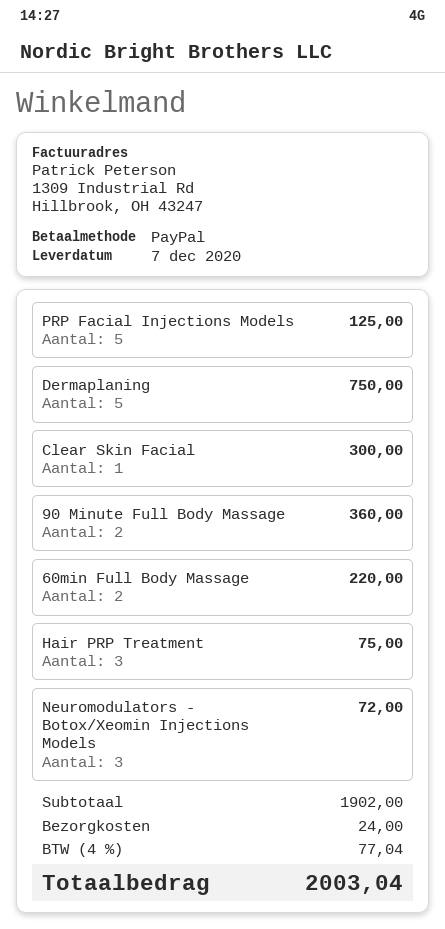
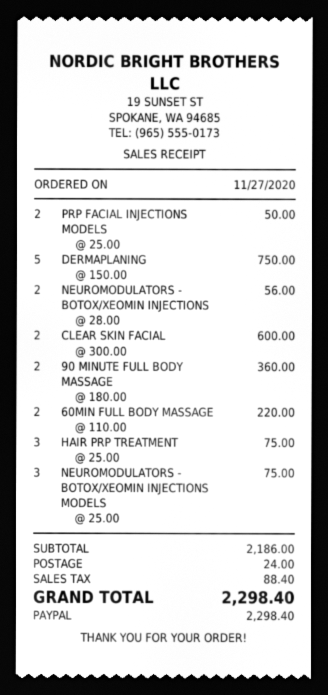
PRP Facial Injections Models: 5 for 125.00 -> 2 for 50.00
Clear Skin Facial: 1 for 300.00 -> 2 for 600.00
Neuromodulators - Botox/Xeomin Injections Models: 3 for 72.00 -> 3 for 75.00
NEUROMODULATORS - BOTOX/XEOMIN INJECTIONS: none -> 2 for 56.00
subtotal: 1902.00 -> 2186.00
tax: 77.04 -> 88.40
total: 2003.04 -> 2298.40

